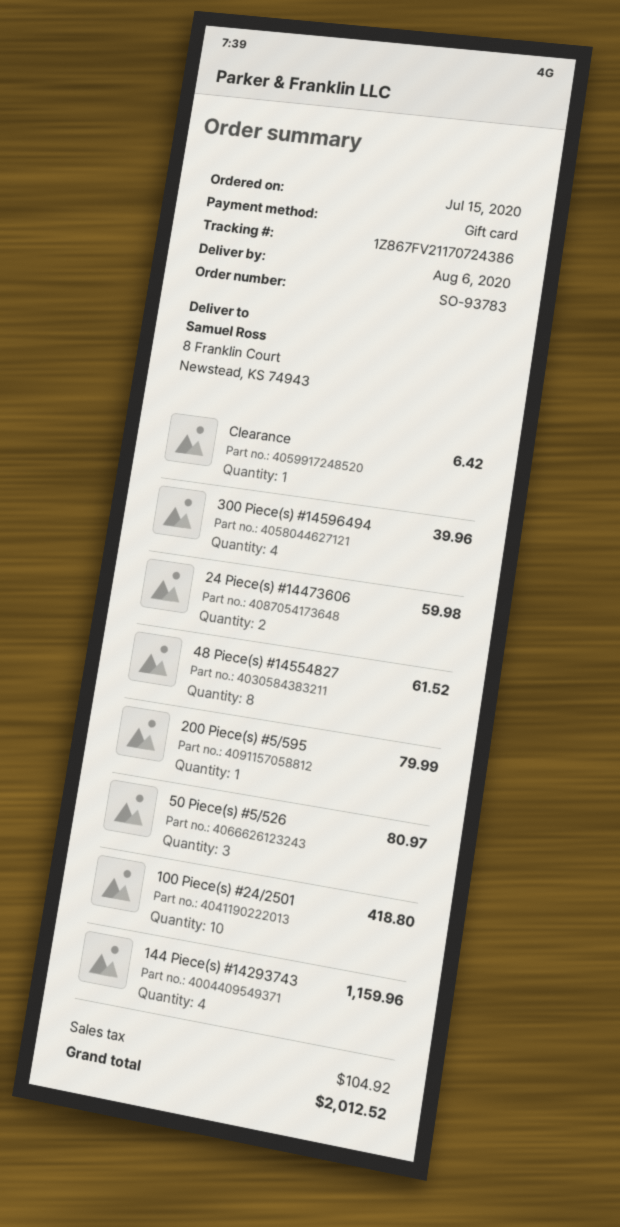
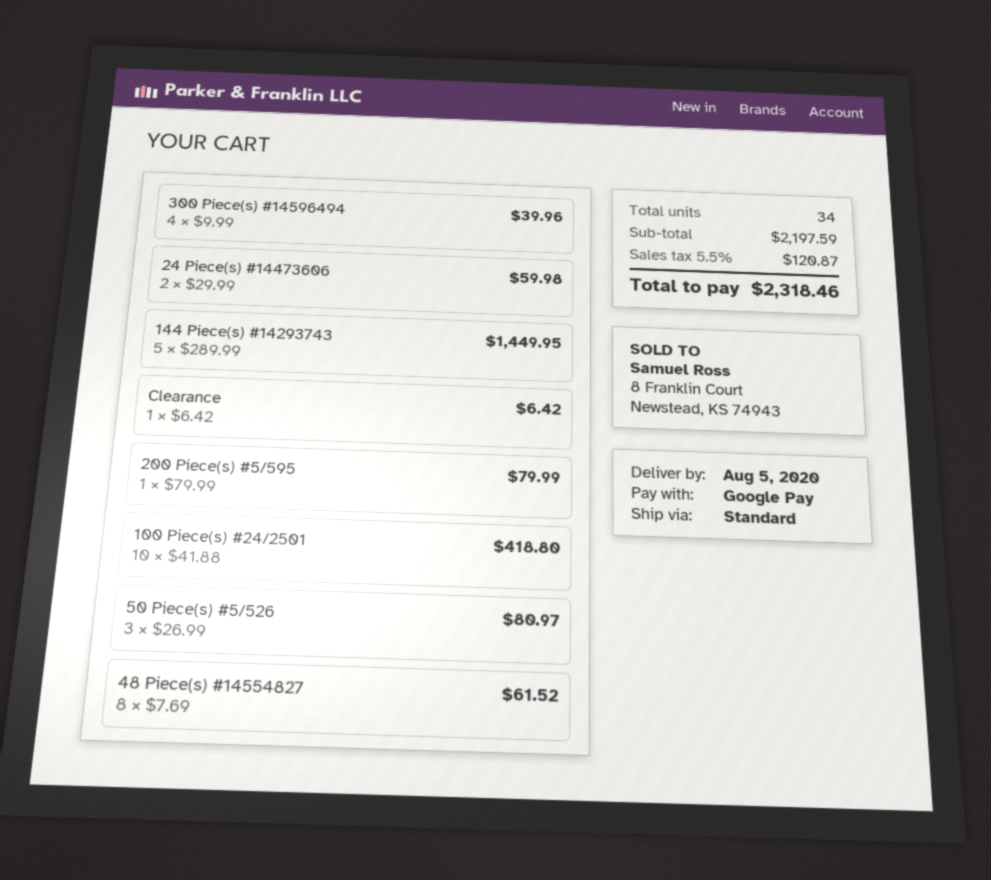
delivery date: 2020-08-06 -> 2020-08-05
payment method: gift card -> Google Pay
144 Piece(s) #14293743: 4 for 1159.96 -> 5 for 1449.95
tax: 104.92 -> 120.87
total: 2012.52 -> 2318.46

